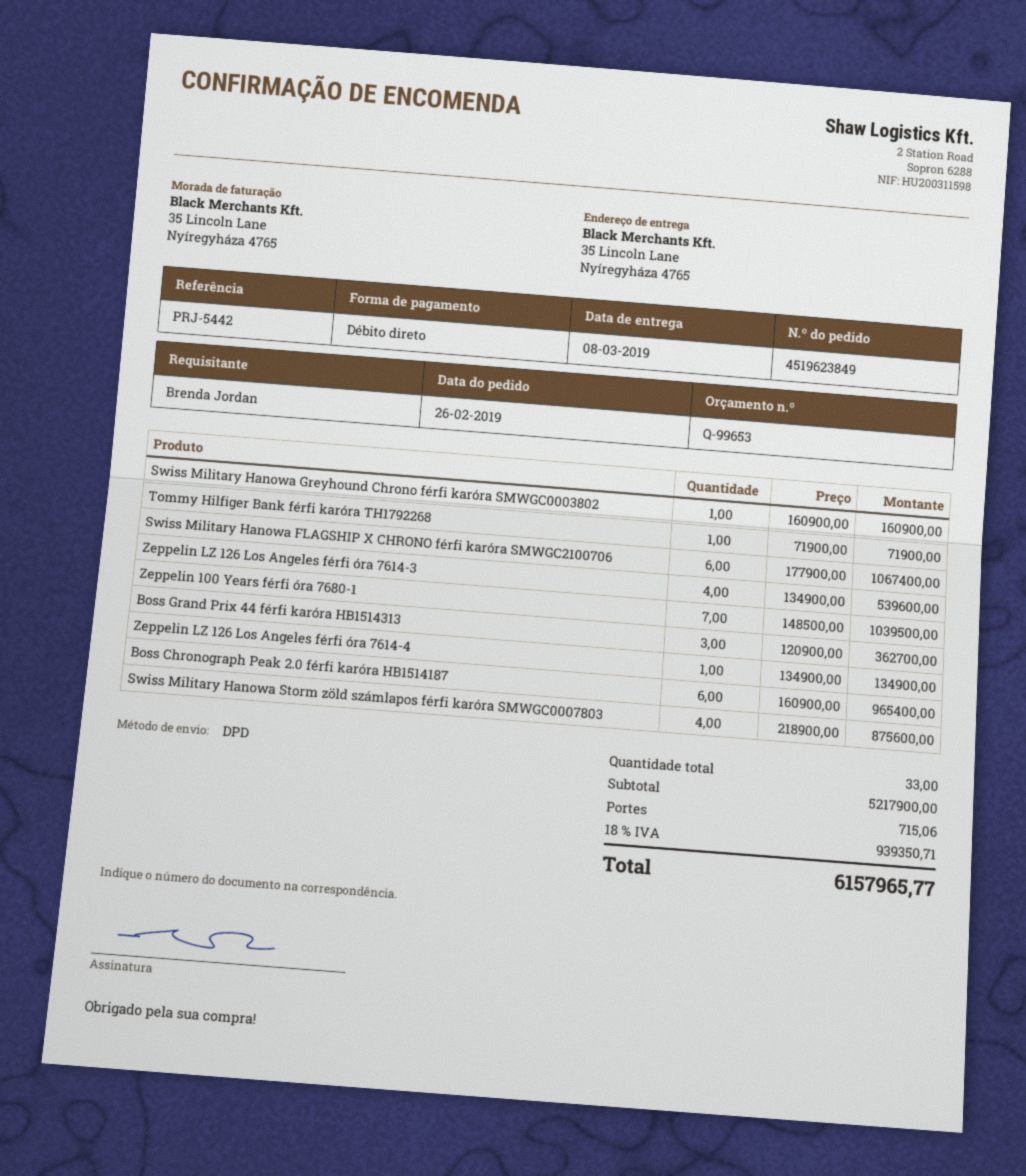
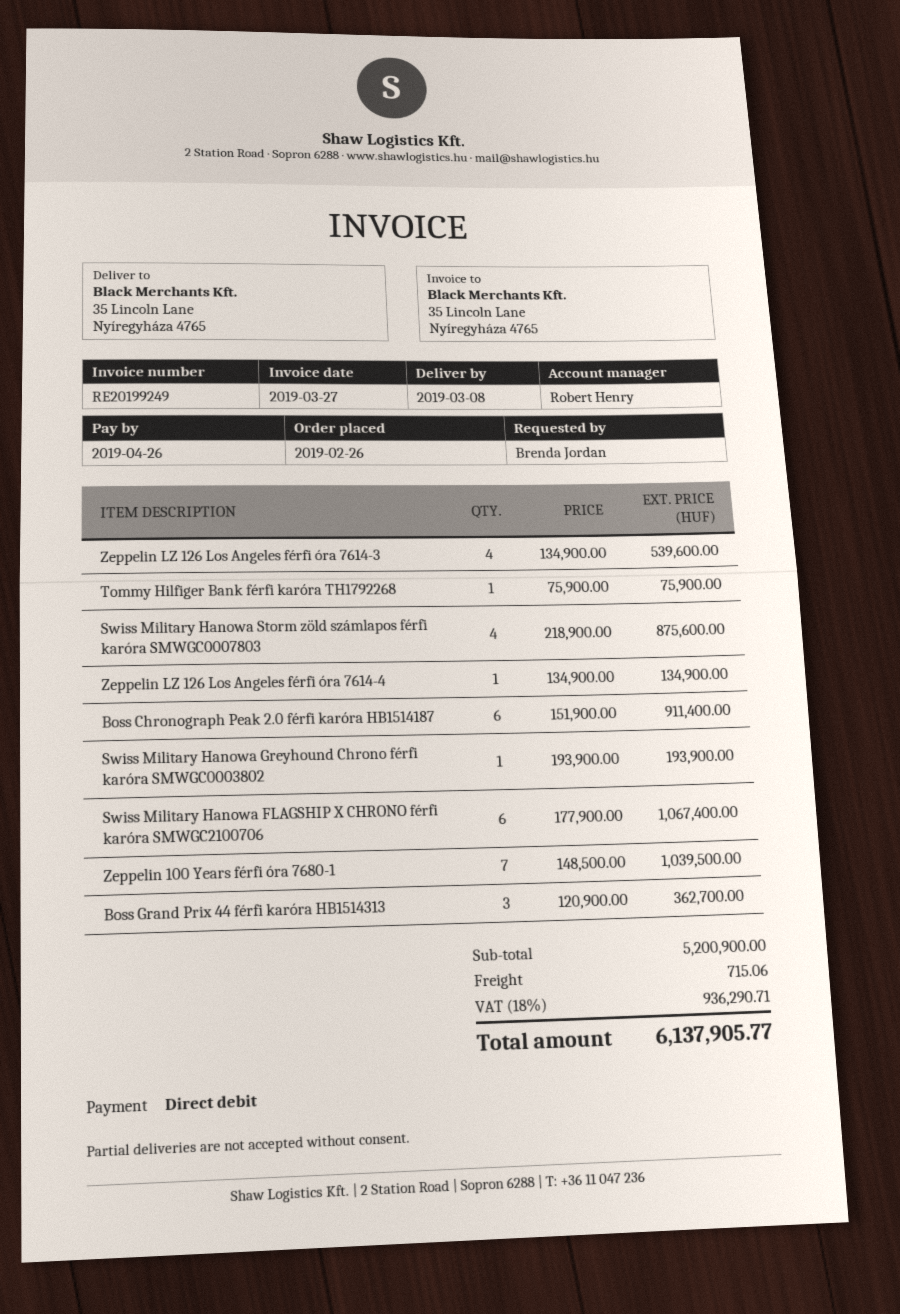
Swiss Military Hanowa Greyhound Chrono férfi karóra SMWGC0003802: 1 x 160900.00 = 160900.00 -> 1 x 193900.00 = 193900.00
Tommy Hilfiger Bank férfi karóra TH1792268: 1 x 71900.00 = 71900.00 -> 1 x 75900.00 = 75900.00
Boss Chronograph Peak 2.0 férfi karóra HB1514187: 6 x 160900.00 = 965400.00 -> 6 x 151900.00 = 911400.00
subtotal: 5217900.00 -> 5200900.00
tax: 18% = 939350.71 -> 18% = 936290.71
total: 6157965.77 -> 6137905.77

